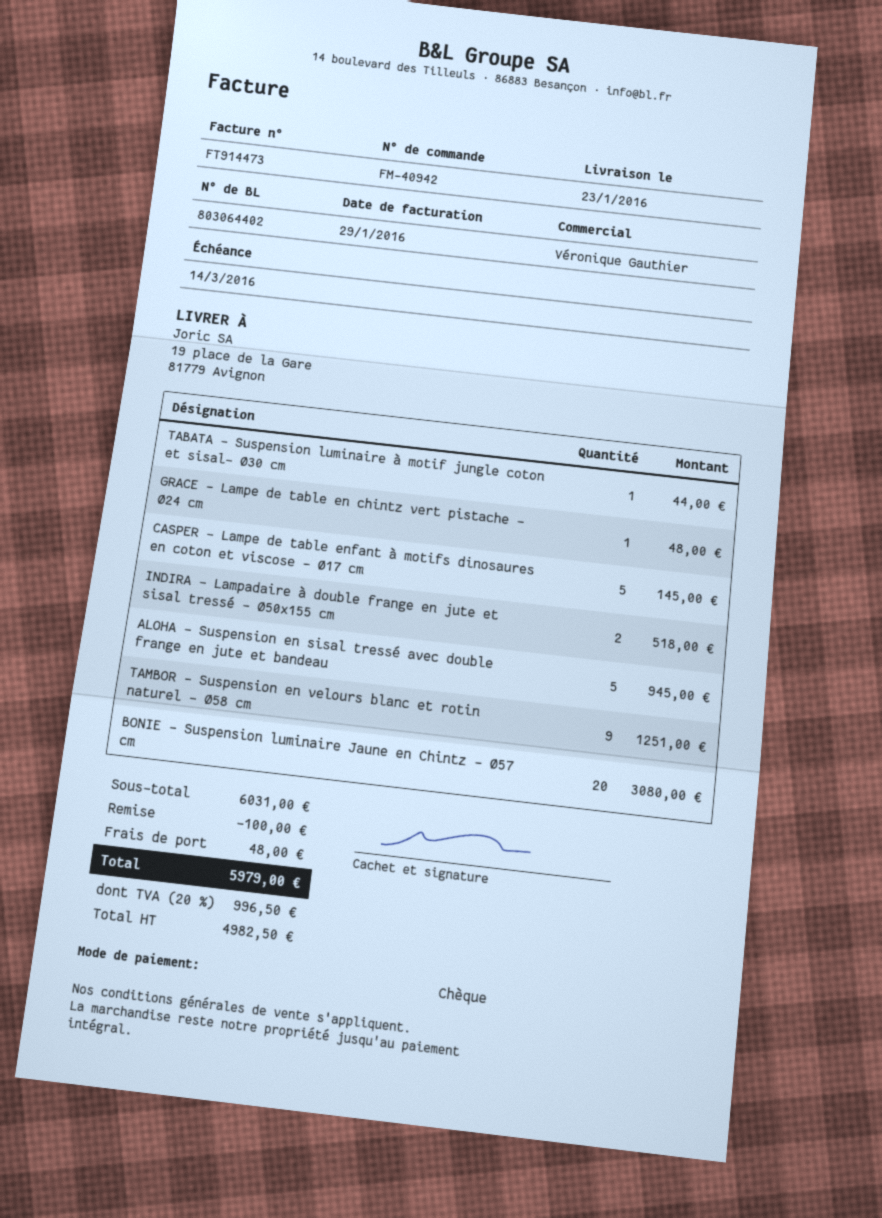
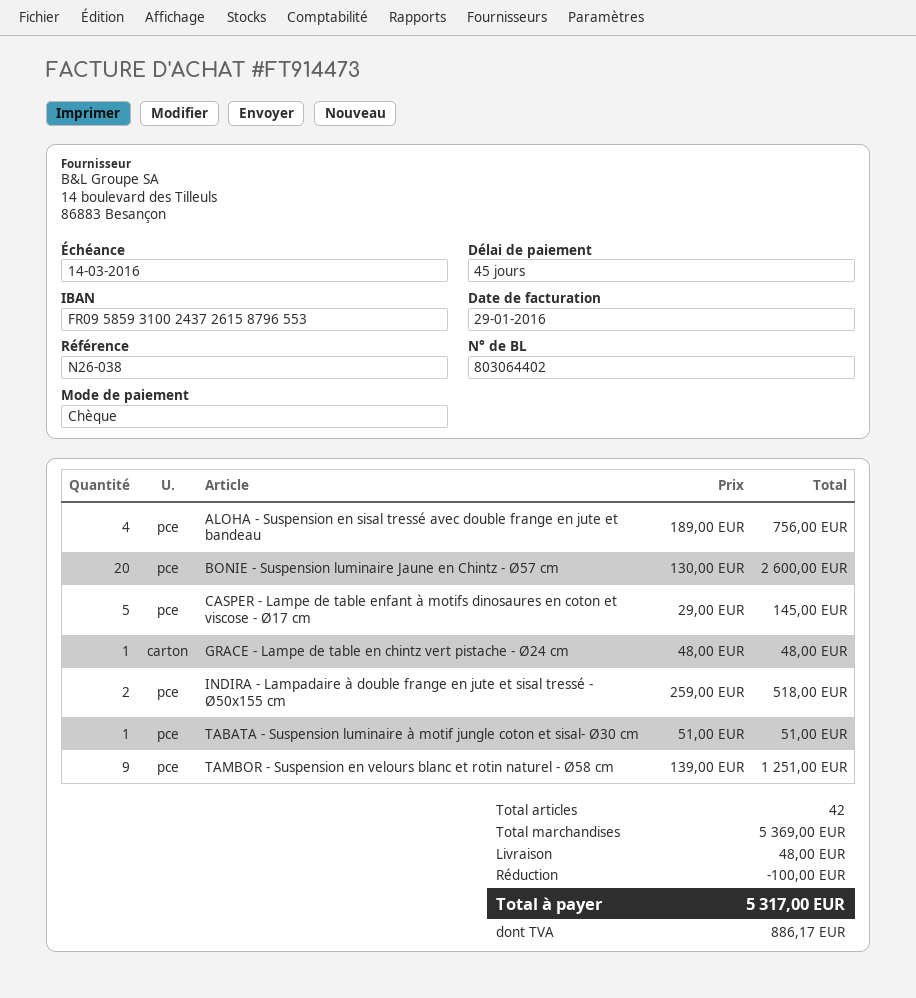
TABATA - Suspension luminaire à motif jungle coton et sisal- Ø30 cm: 1 for 44.00 -> 1 for 51.00
ALOHA - Suspension en sisal tressé avec double frange en jute et bandeau: 5 for 945.00 -> 4 for 756.00
BONIE - Suspension luminaire Jaune en Chintz - Ø57 cm: 20 for 3080.00 -> 20 for 2600.00
subtotal: 6031.00 -> 5369.00
tax: 996.50 -> 886.17
total: 5979.00 -> 5317.00

